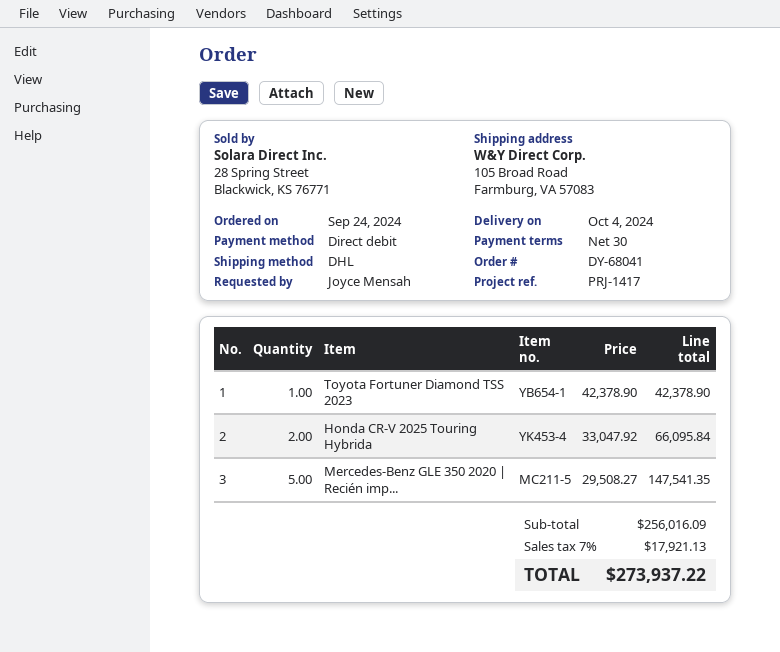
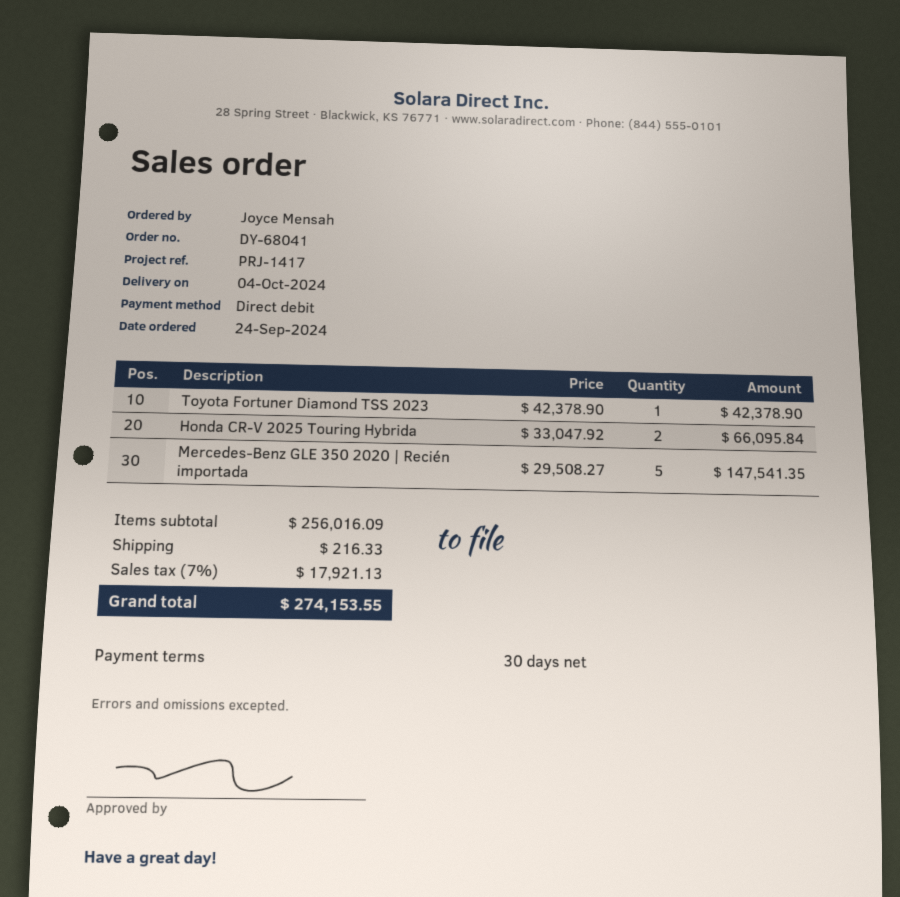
shipping: none -> 216.33
total: 273937.22 -> 274153.55

